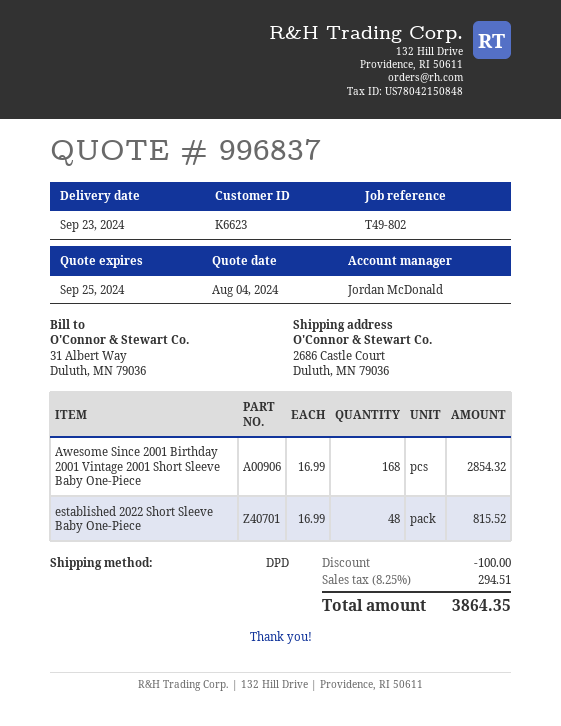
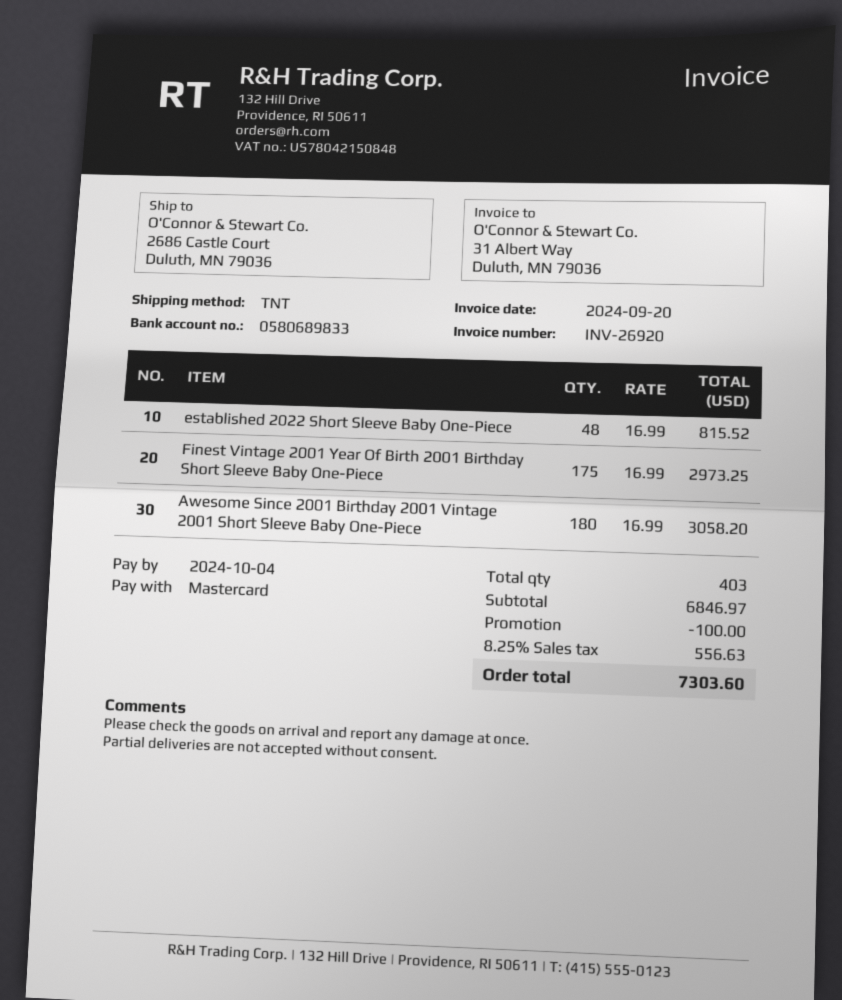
shipping method: DPD -> TNT
Awesome Since 2001 Birthday 2001 Vintage 2001 Short Sleeve Baby One-Piece: 168 x 16.99 = 2854.32 -> 180 x 16.99 = 3058.20
Finest Vintage 2001 Year Of Birth 2001 Birthday Short Sleeve Baby One-Piece: none -> 175 x 16.99 = 2973.25
tax: 8.25% = 294.51 -> 8.25% = 556.63
total: 3864.35 -> 7303.60

